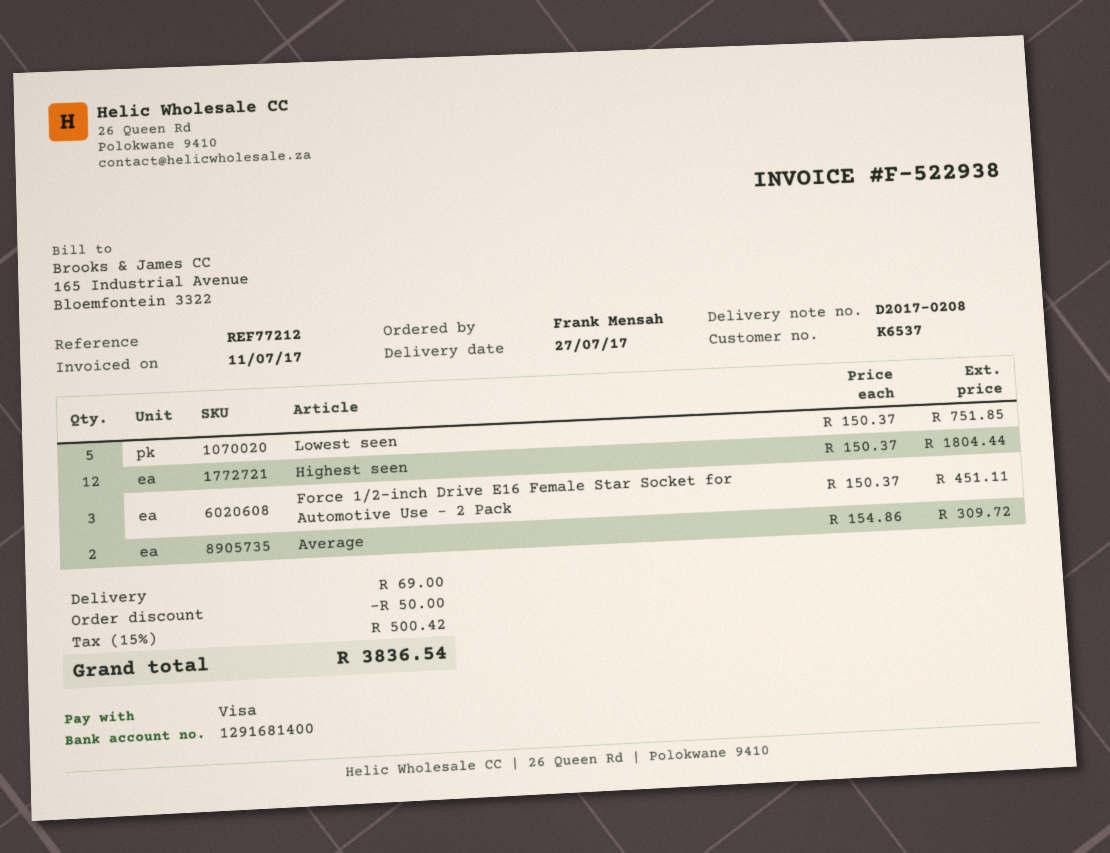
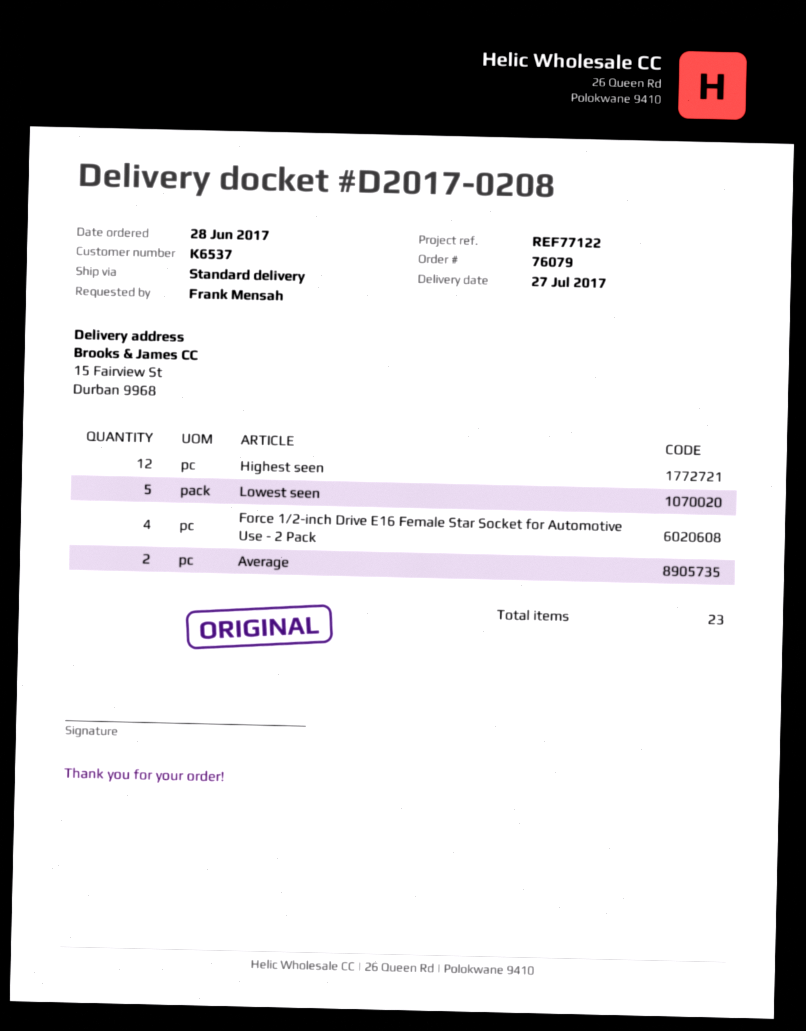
reference: REF77212 -> REF77122
Force 1/2-inch Drive E16 Female Star Socket for Automotive Use - 2 Pack: 3 -> 4

